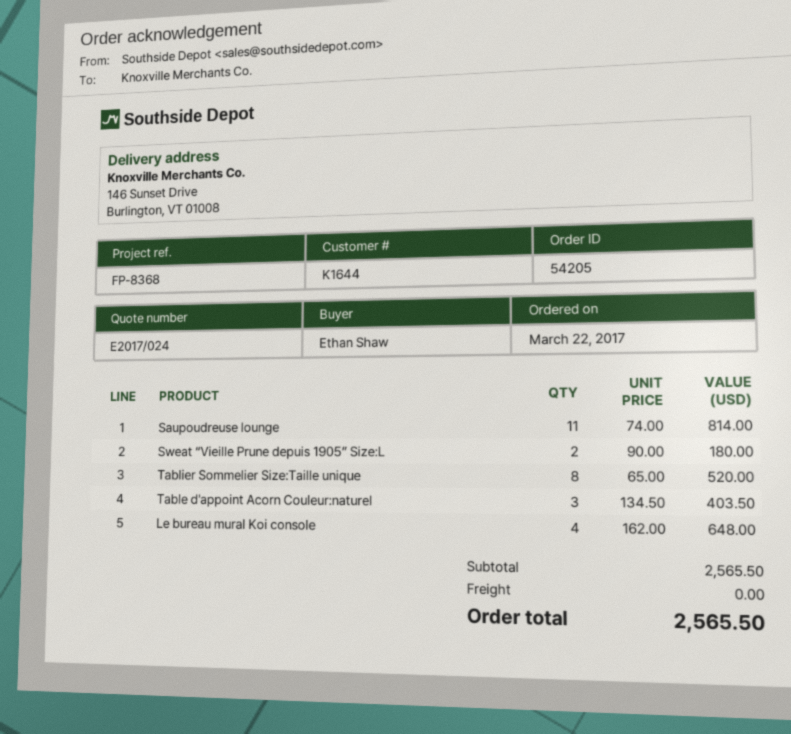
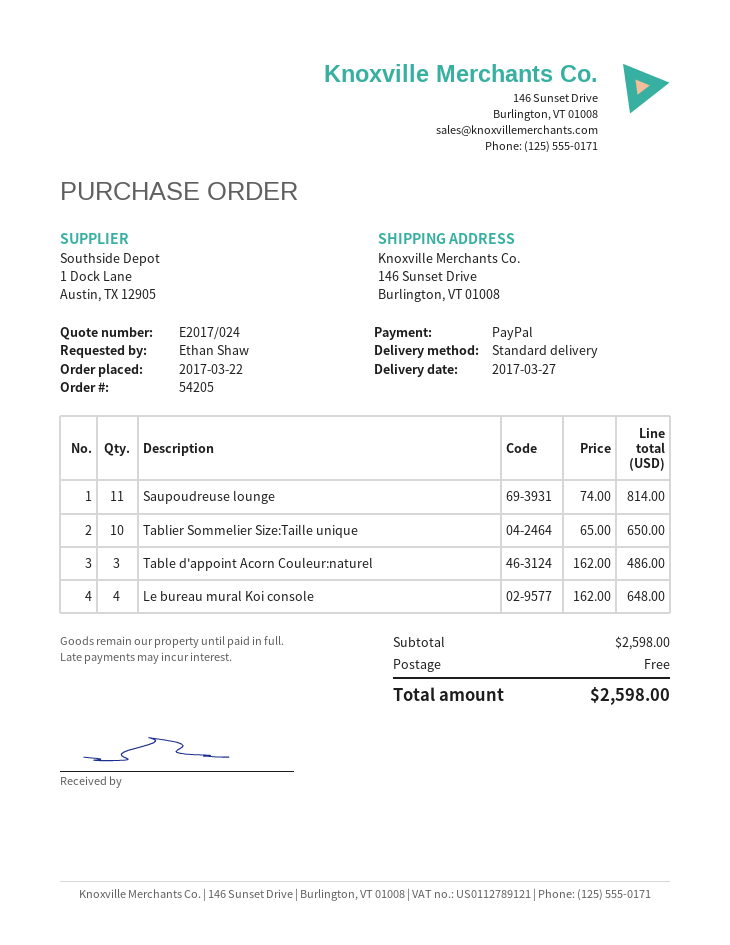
Sweat “Vieille Prune depuis 1905” Size:L: 2 x 90.00 = 180.00 -> none
Tablier Sommelier Size:Taille unique: 8 x 65.00 = 520.00 -> 10 x 65.00 = 650.00
Table d'appoint Acorn Couleur:naturel: 3 x 134.50 = 403.50 -> 3 x 162.00 = 486.00
subtotal: 2565.50 -> 2598.00
total: 2565.50 -> 2598.00

